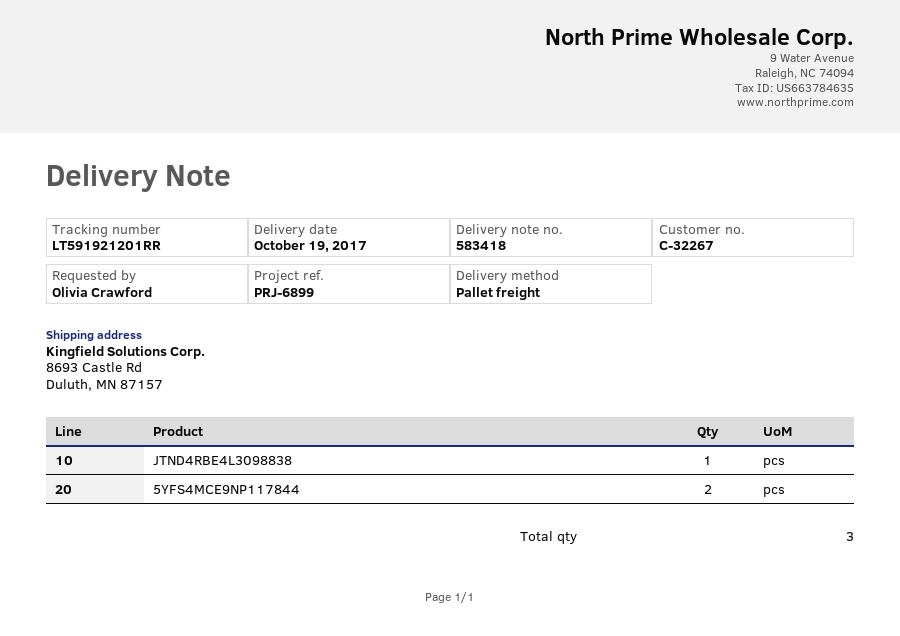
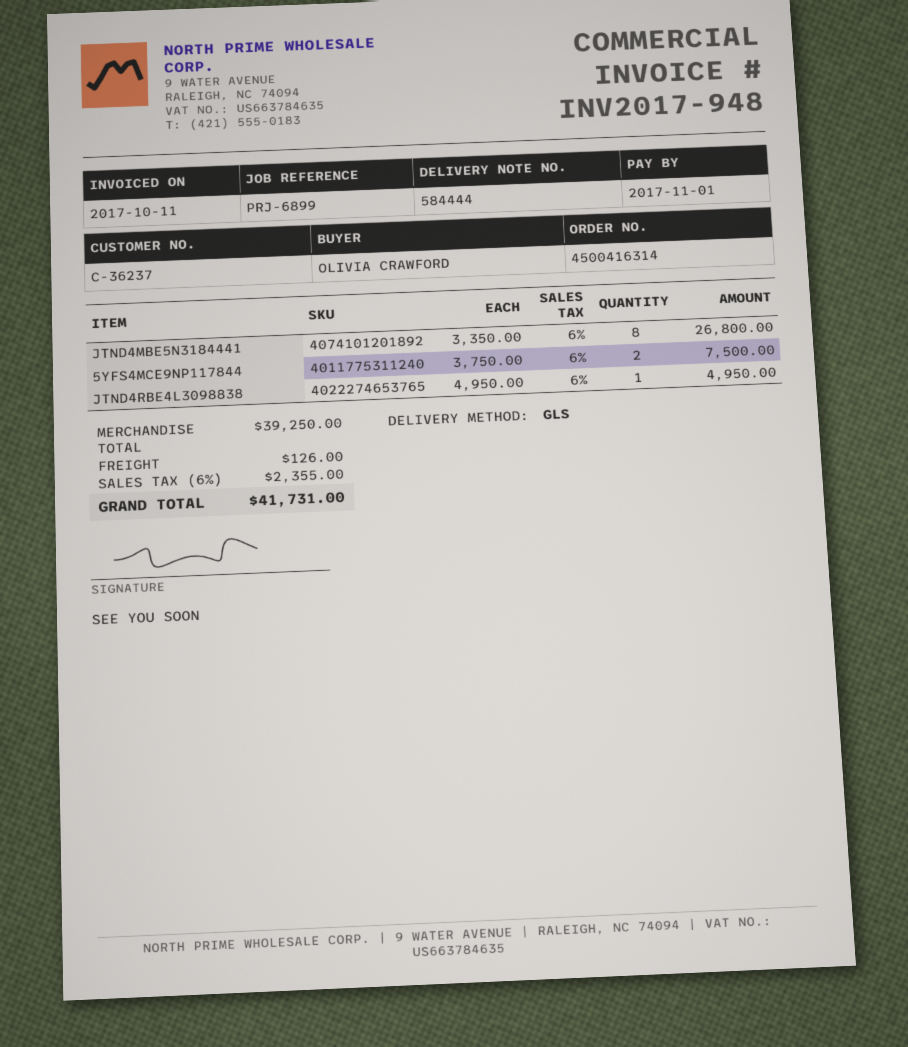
delivery note number: 583418 -> 584444
customer number: C-32267 -> C-36237
shipping method: pallet freight -> GLS
JTND4MBE5N3184441: none -> 8

